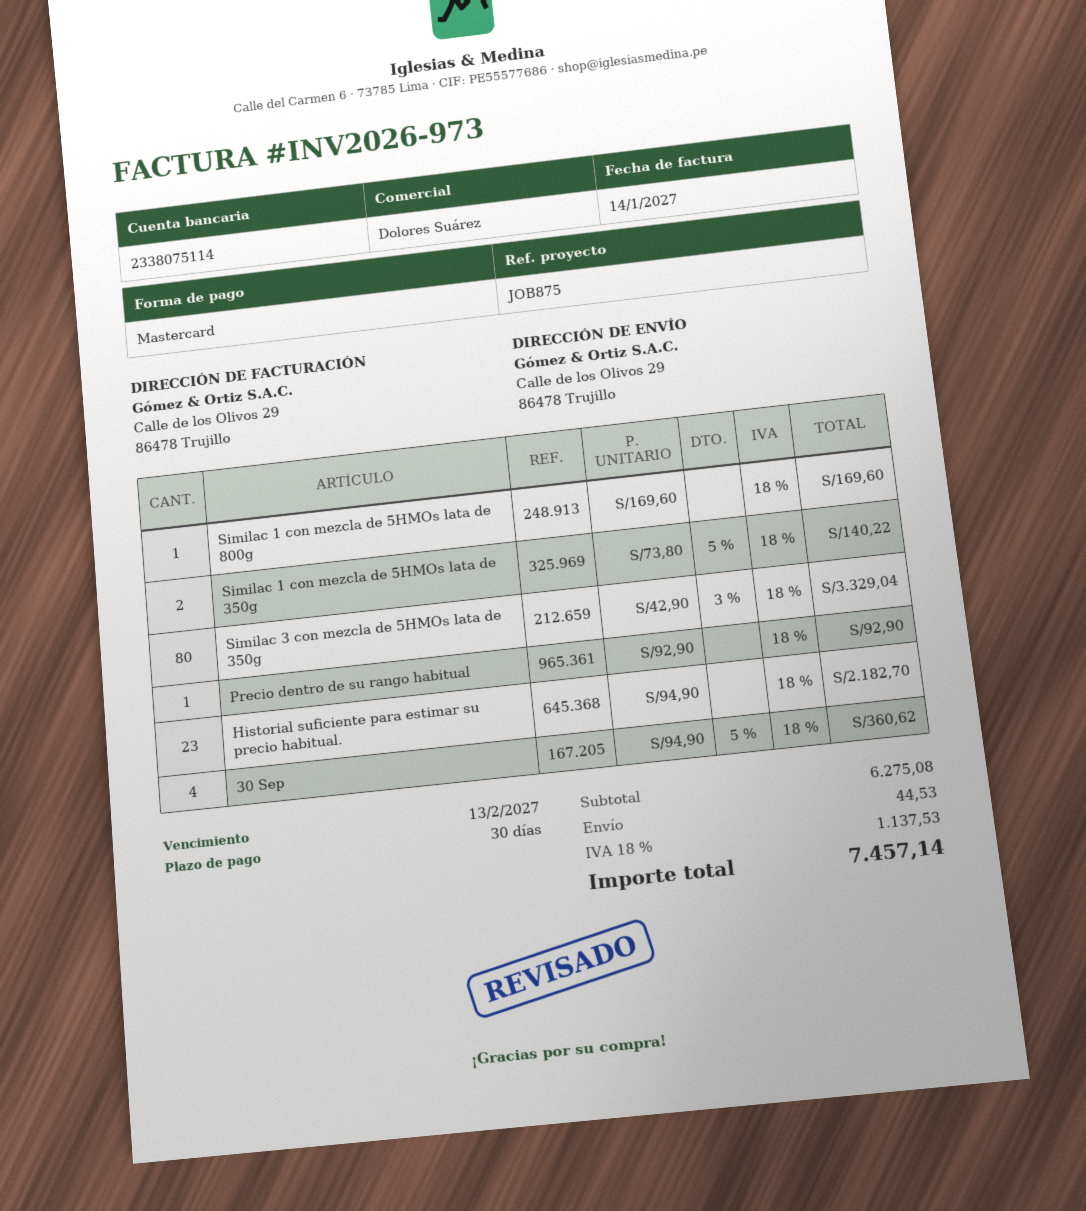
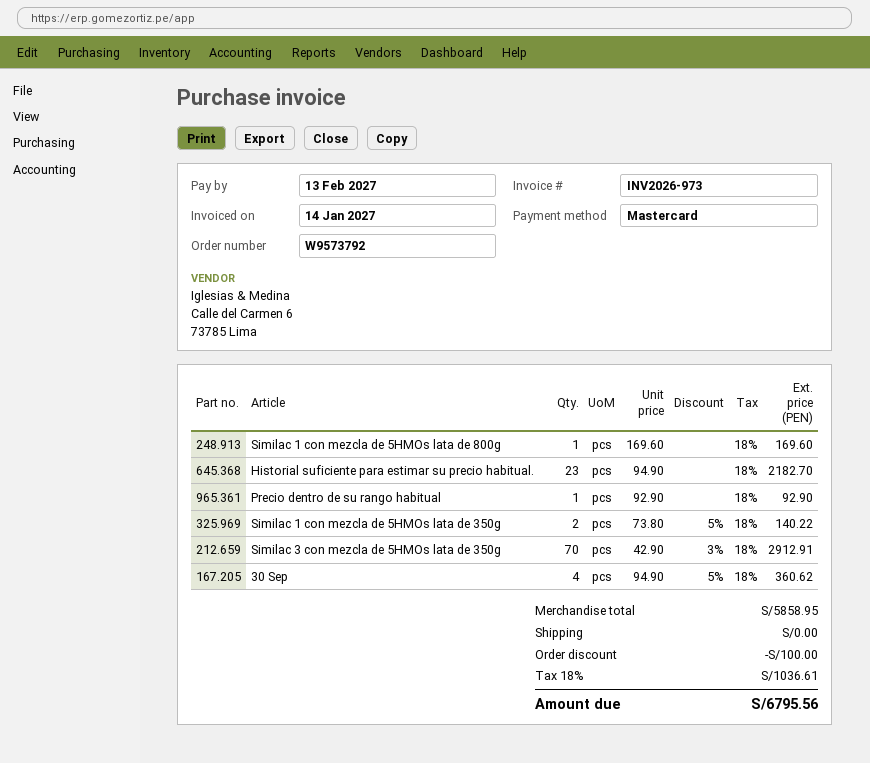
Similac 3 con mezcla de 5HMOs lata de 350g: 80 x 42.90 - 3% = 3329.04 -> 70 x 42.90 - 3% = 2912.91
subtotal: 6275.08 -> 5858.95
discount: none -> 100.00
shipping: 44.53 -> 0.00
tax: 18% = 1137.53 -> 18% = 1036.61
total: 7457.14 -> 6795.56

